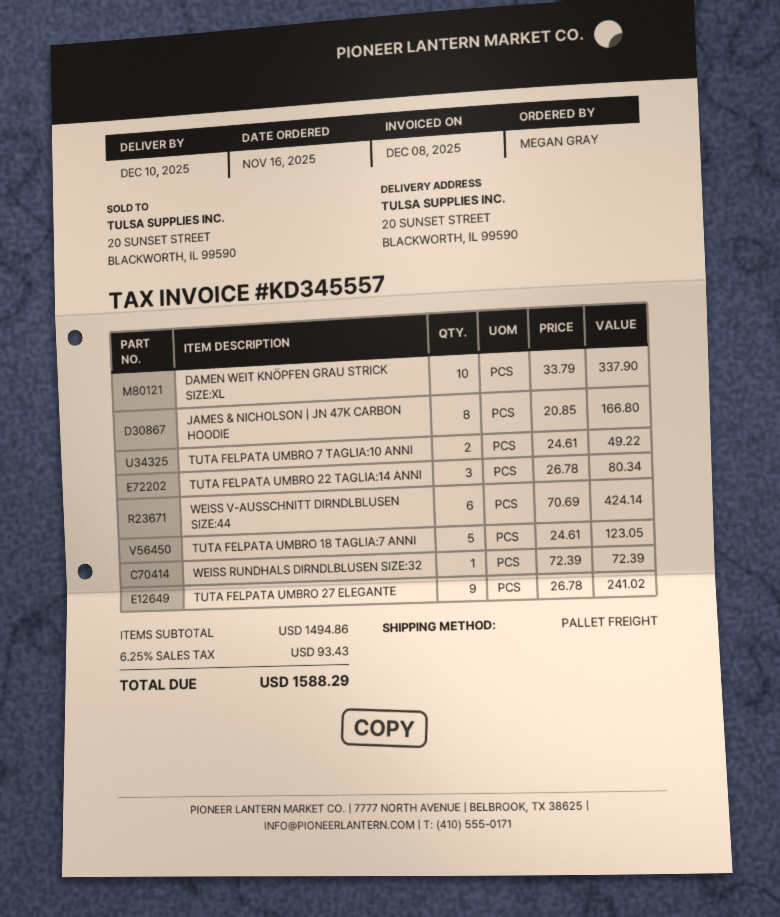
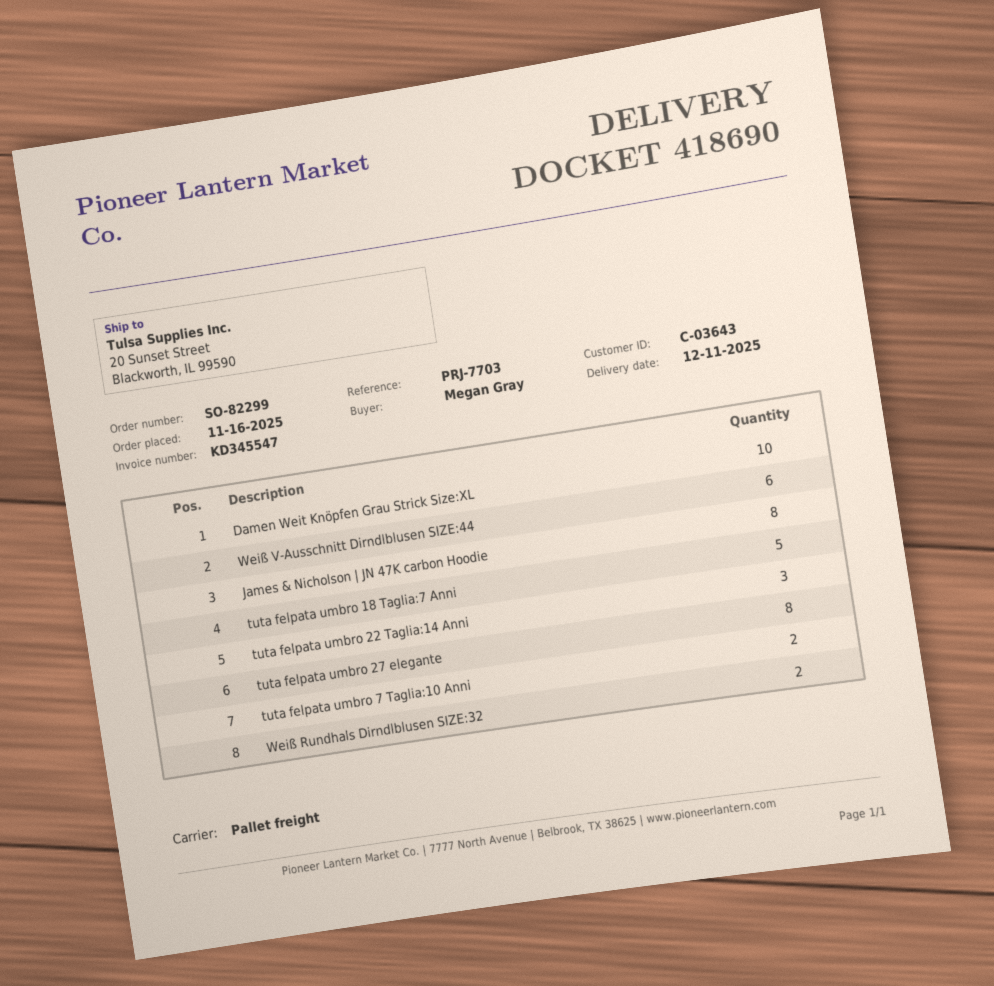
delivery date: 2025-12-10 -> 2025-12-11
invoice number: KD345557 -> KD345547
WEISS RUNDHALS DIRNDLBLUSEN SIZE:32: 1 -> 2
TUTA FELPATA UMBRO 27 ELEGANTE: 9 -> 8

